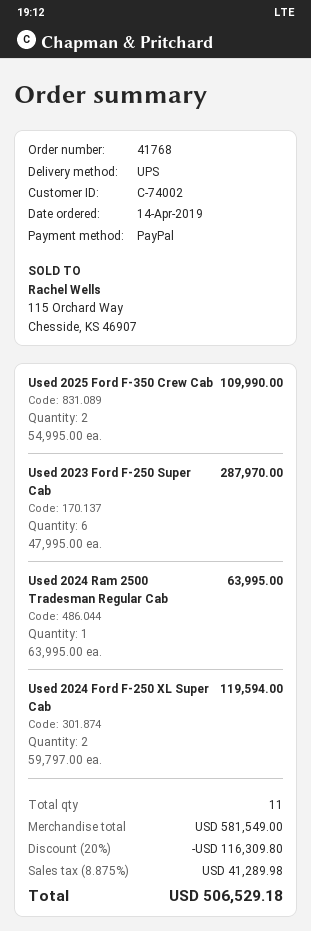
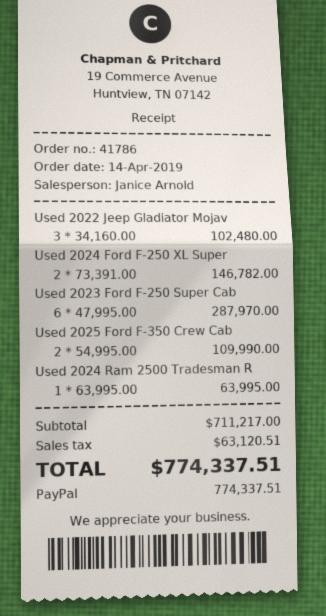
order number: 41768 -> 41786
Used 2024 Ford F-250 XL Super Cab: 2 x 59797.00 = 119594.00 -> 2 x 73391.00 = 146782.00
Used 2022 Jeep Gladiator Mojav: none -> 3 x 34160.00 = 102480.00
subtotal: 581549.00 -> 711217.00
discount: 20% = 116309.80 -> none
tax: 41289.98 -> 63120.51
total: 506529.18 -> 774337.51

